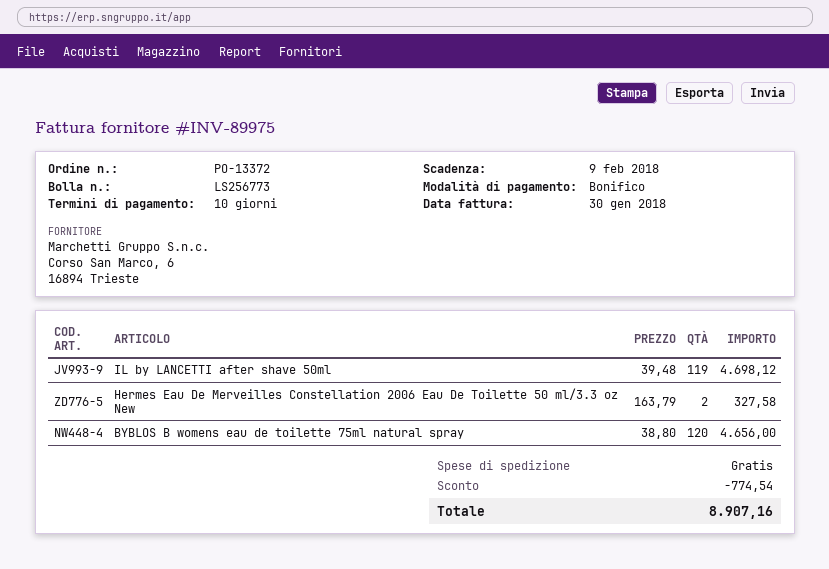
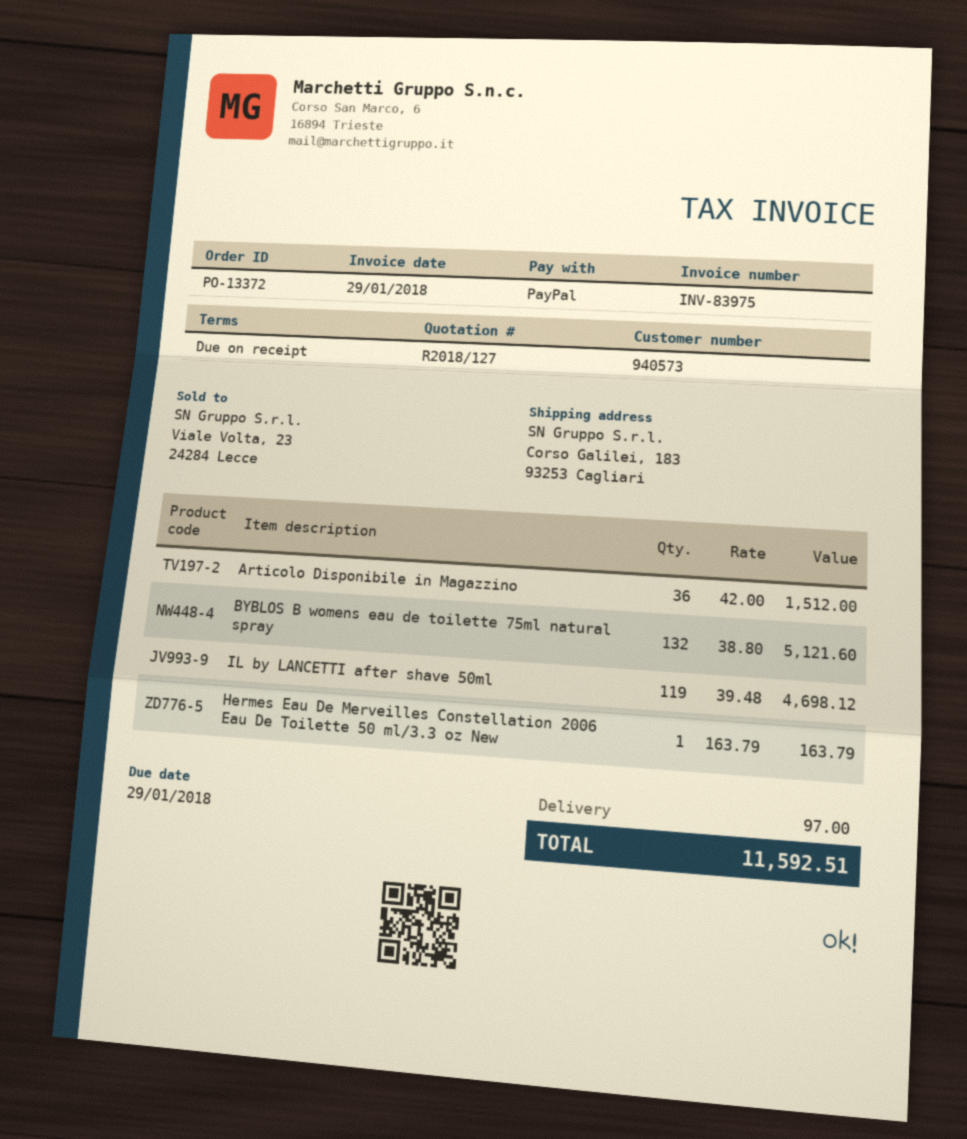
invoice number: INV-89975 -> INV-83975
invoice date: 2018-01-30 -> 2018-01-29
payment terms: 10 days -> on receipt
due date: 2018-02-09 -> 2018-01-29
payment method: bank transfer -> PayPal
Hermes Eau De Merveilles Constellation 2006 Eau De Toilette 50 ml/3.3 oz New: 2 x 163.79 = 327.58 -> 1 x 163.79 = 163.79
BYBLOS B womens eau de toilette 75ml natural spray: 120 x 38.80 = 4656.00 -> 132 x 38.80 = 5121.60
Articolo Disponibile in Magazzino: none -> 36 x 42.00 = 1512.00
discount: 774.54 -> none
shipping: 0.00 -> 97.00
total: 8907.16 -> 11592.51

